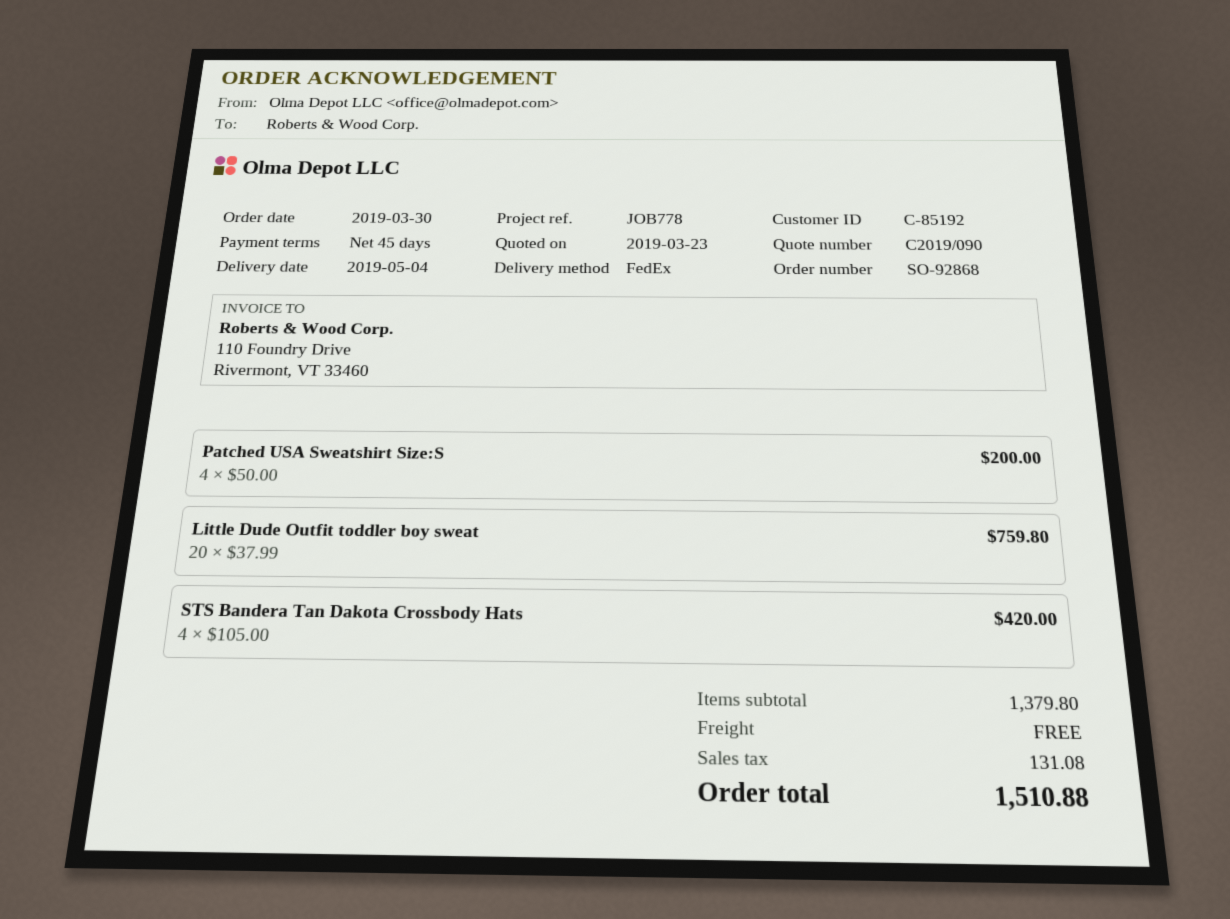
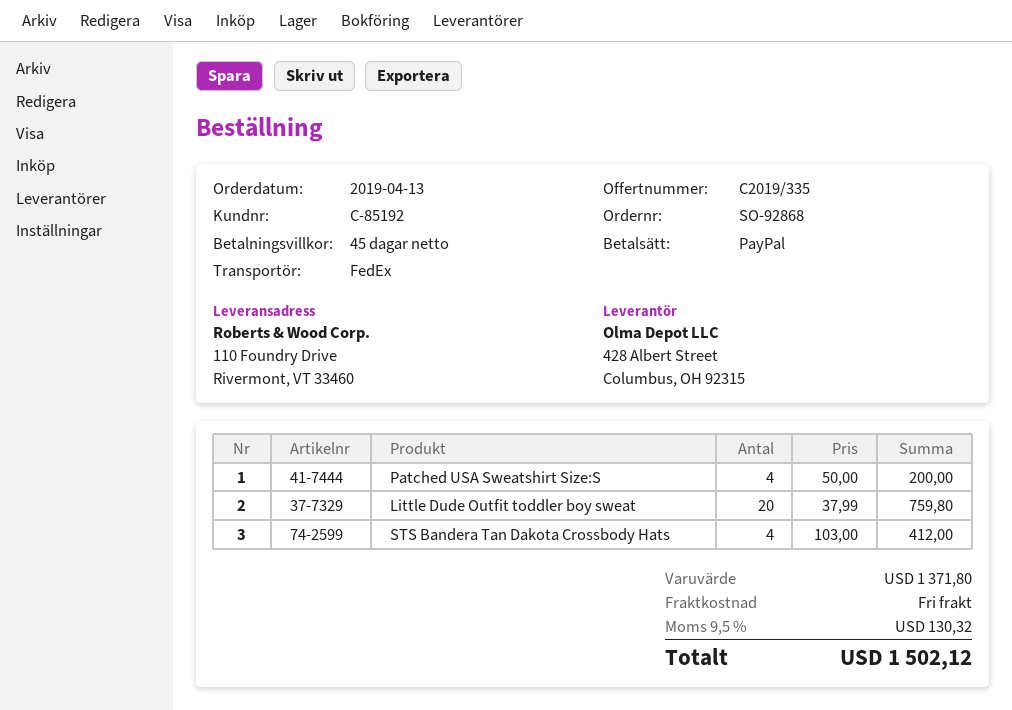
quote number: C2019/090 -> C2019/335
order date: 2019-03-30 -> 2019-04-13
STS Bandera Tan Dakota Crossbody Hats: 4 x 105.00 = 420.00 -> 4 x 103.00 = 412.00
subtotal: 1379.80 -> 1371.80
tax: 131.08 -> 130.32
total: 1510.88 -> 1502.12

